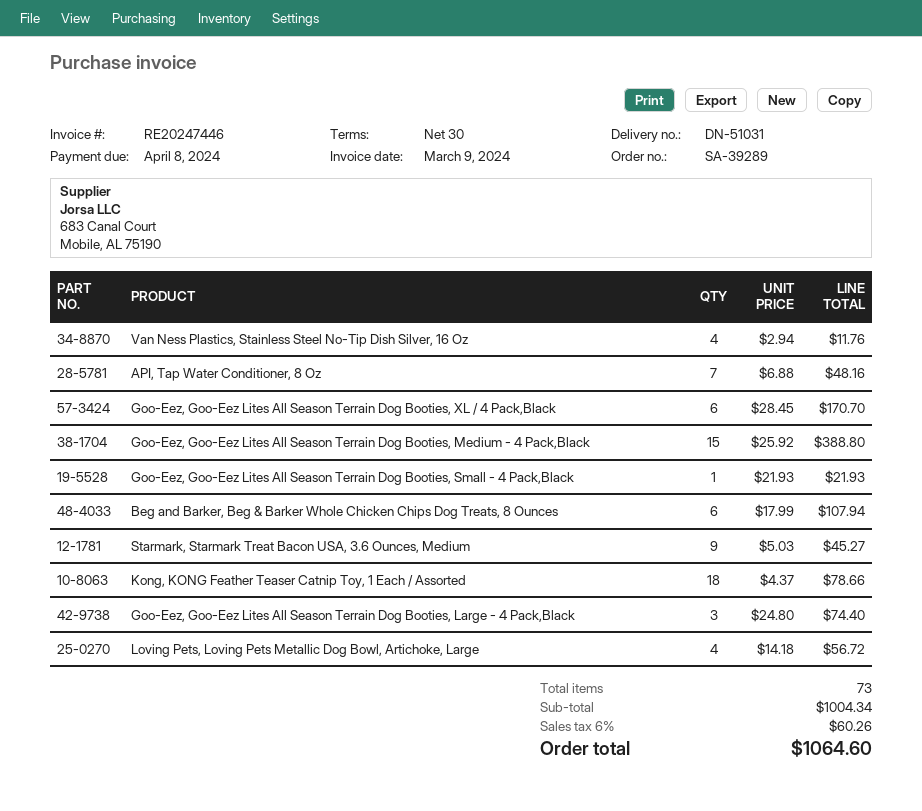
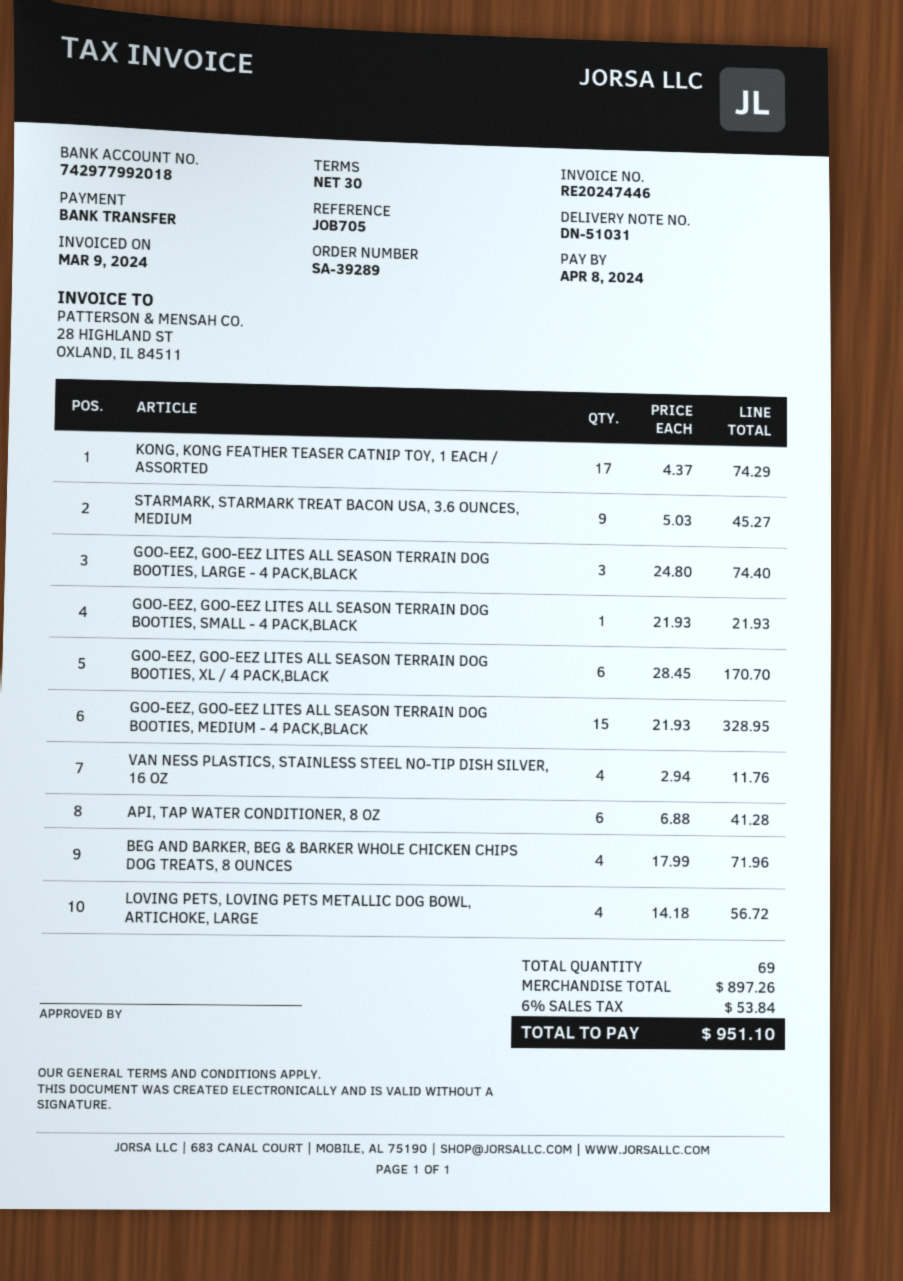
API, Tap Water Conditioner, 8 Oz: 7 x 6.88 = 48.16 -> 6 x 6.88 = 41.28
Goo-Eez, Goo-Eez Lites All Season Terrain Dog Booties, Medium - 4 Pack,Black: 15 x 25.92 = 388.80 -> 15 x 21.93 = 328.95
Beg and Barker, Beg & Barker Whole Chicken Chips Dog Treats, 8 Ounces: 6 x 17.99 = 107.94 -> 4 x 17.99 = 71.96
Kong, KONG Feather Teaser Catnip Toy, 1 Each / Assorted: 18 x 4.37 = 78.66 -> 17 x 4.37 = 74.29
total quantity: 73 -> 69
subtotal: 1004.34 -> 897.26
tax: 6% = 60.26 -> 6% = 53.84
total: 1064.60 -> 951.10

